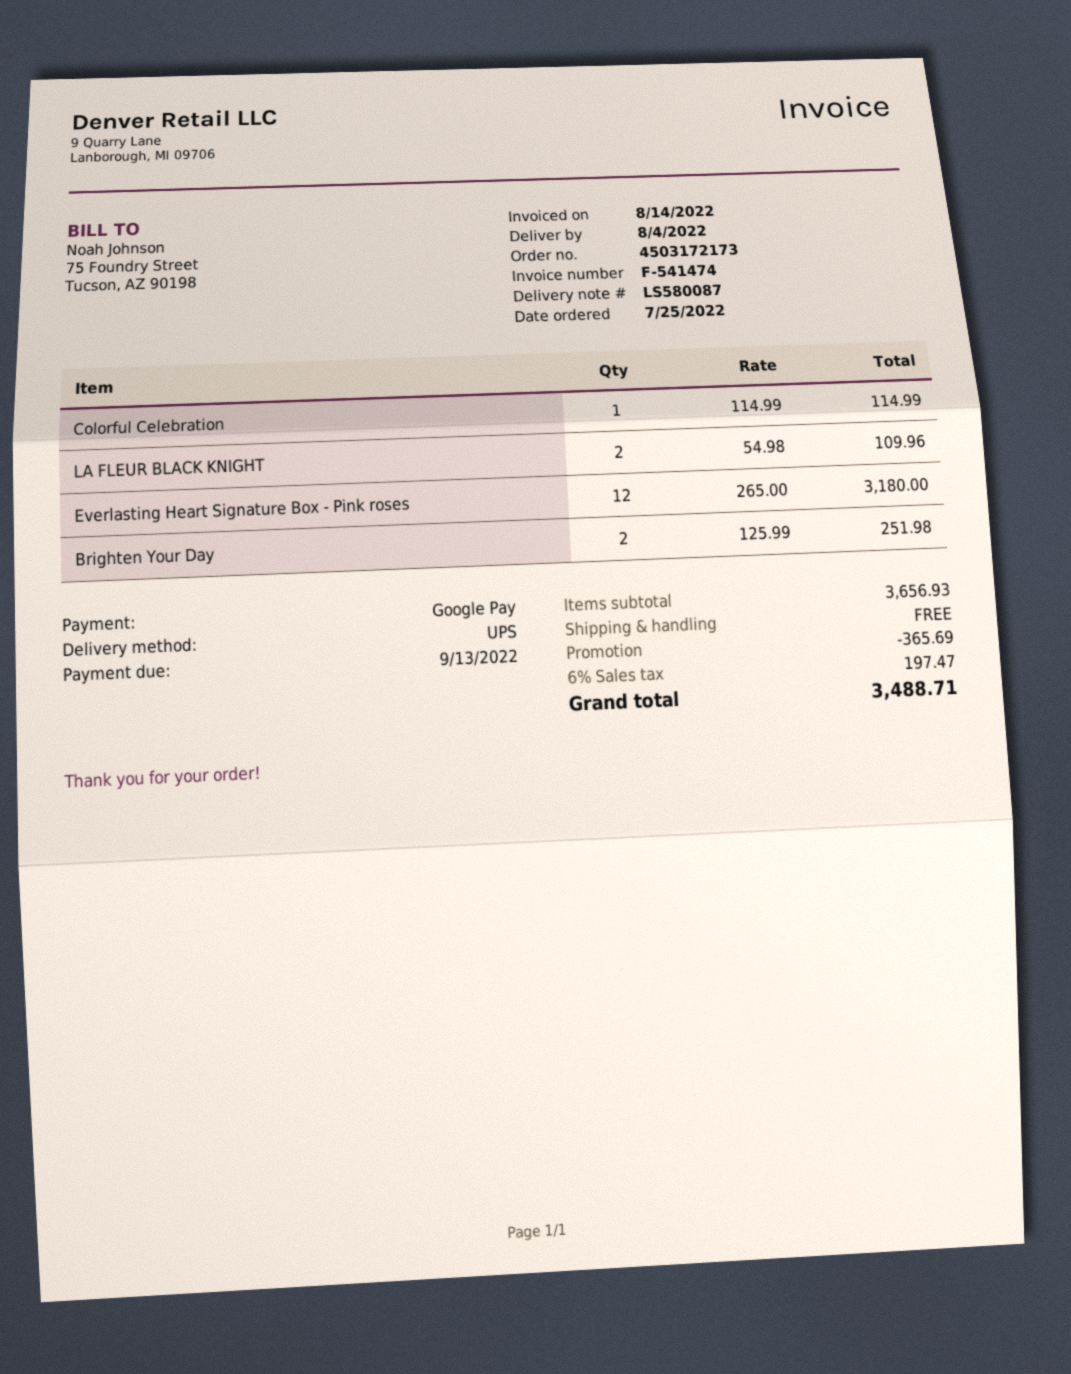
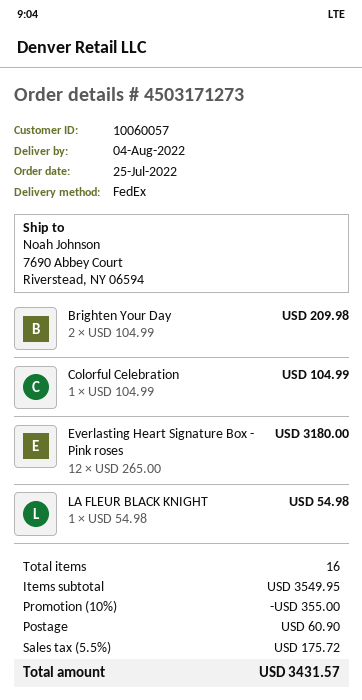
order number: 4503172173 -> 4503171273
shipping method: UPS -> FedEx
Colorful Celebration: 1 x 114.99 = 114.99 -> 1 x 104.99 = 104.99
LA FLEUR BLACK KNIGHT: 2 x 54.98 = 109.96 -> 1 x 54.98 = 54.98
Brighten Your Day: 2 x 125.99 = 251.98 -> 2 x 104.99 = 209.98
subtotal: 3656.93 -> 3549.95
discount: 365.69 -> 355.00
shipping: 0.00 -> 60.90
tax: 6% = 197.47 -> 5.5% = 175.72
total: 3488.71 -> 3431.57

